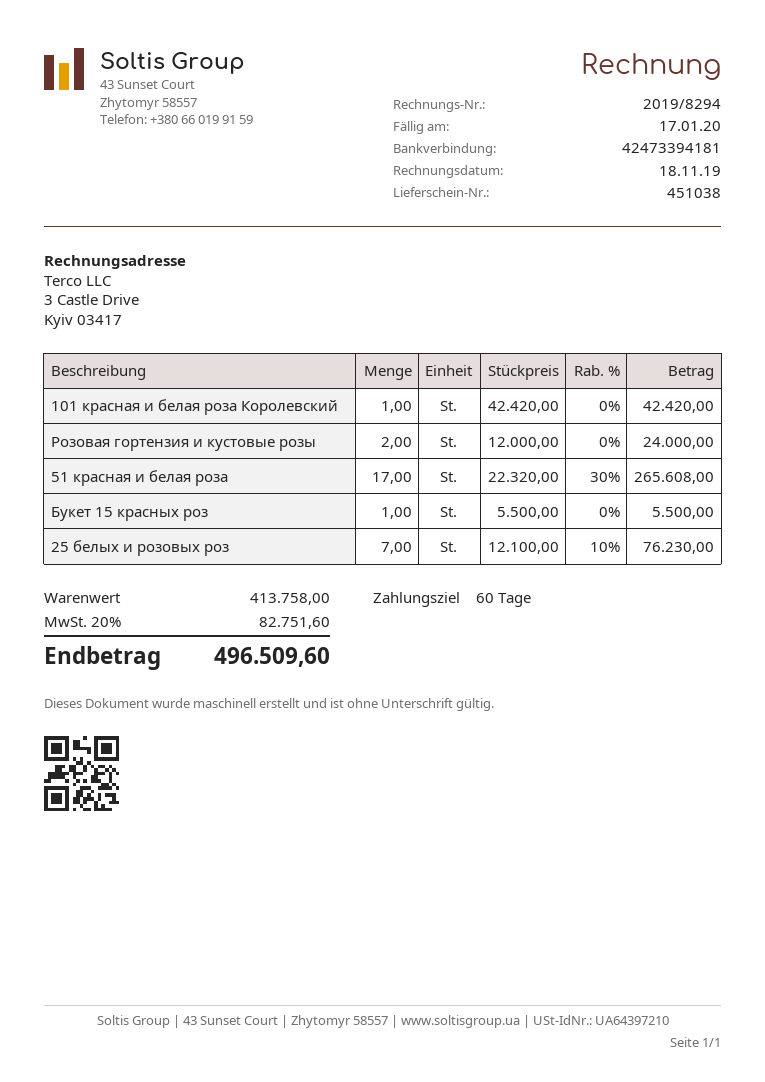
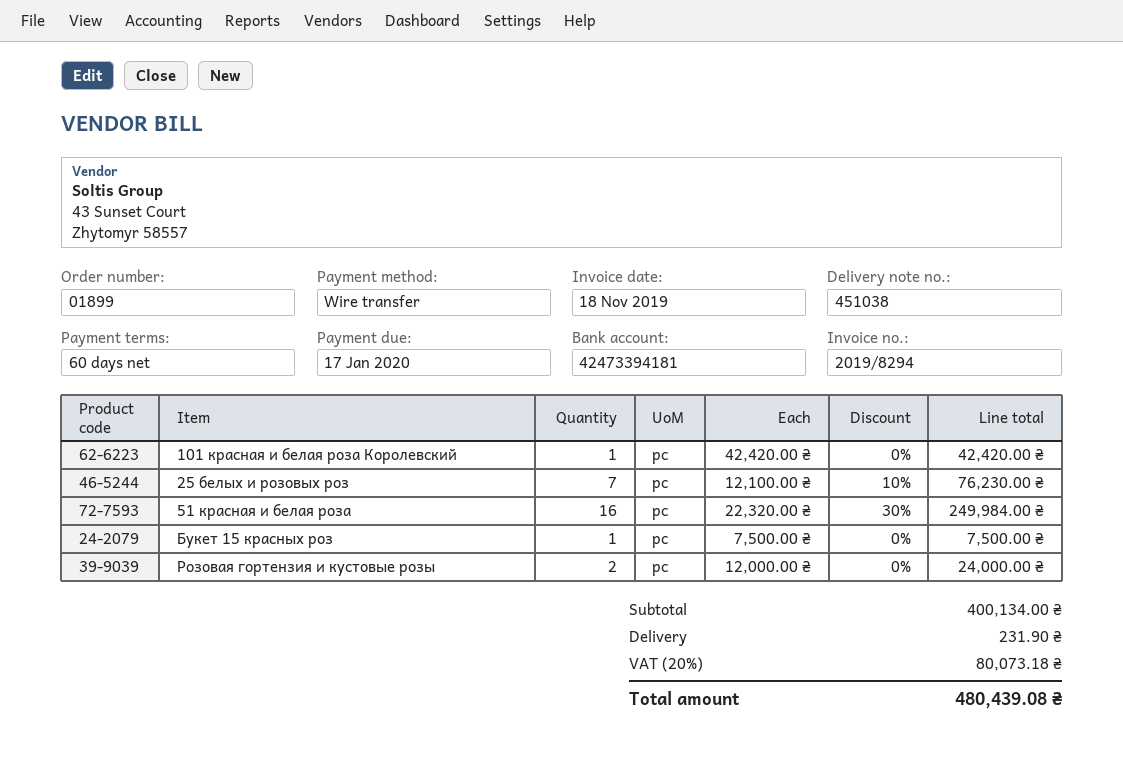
51 красная и белая роза: 17 x 22320.00 - 30% = 265608.00 -> 16 x 22320.00 - 30% = 249984.00
Букет 15 красных роз: 1 x 5500.00 = 5500.00 -> 1 x 7500.00 = 7500.00
subtotal: 413758.00 -> 400134.00
shipping: none -> 231.90
tax: 20% = 82751.60 -> 20% = 80073.18
total: 496509.60 -> 480439.08

